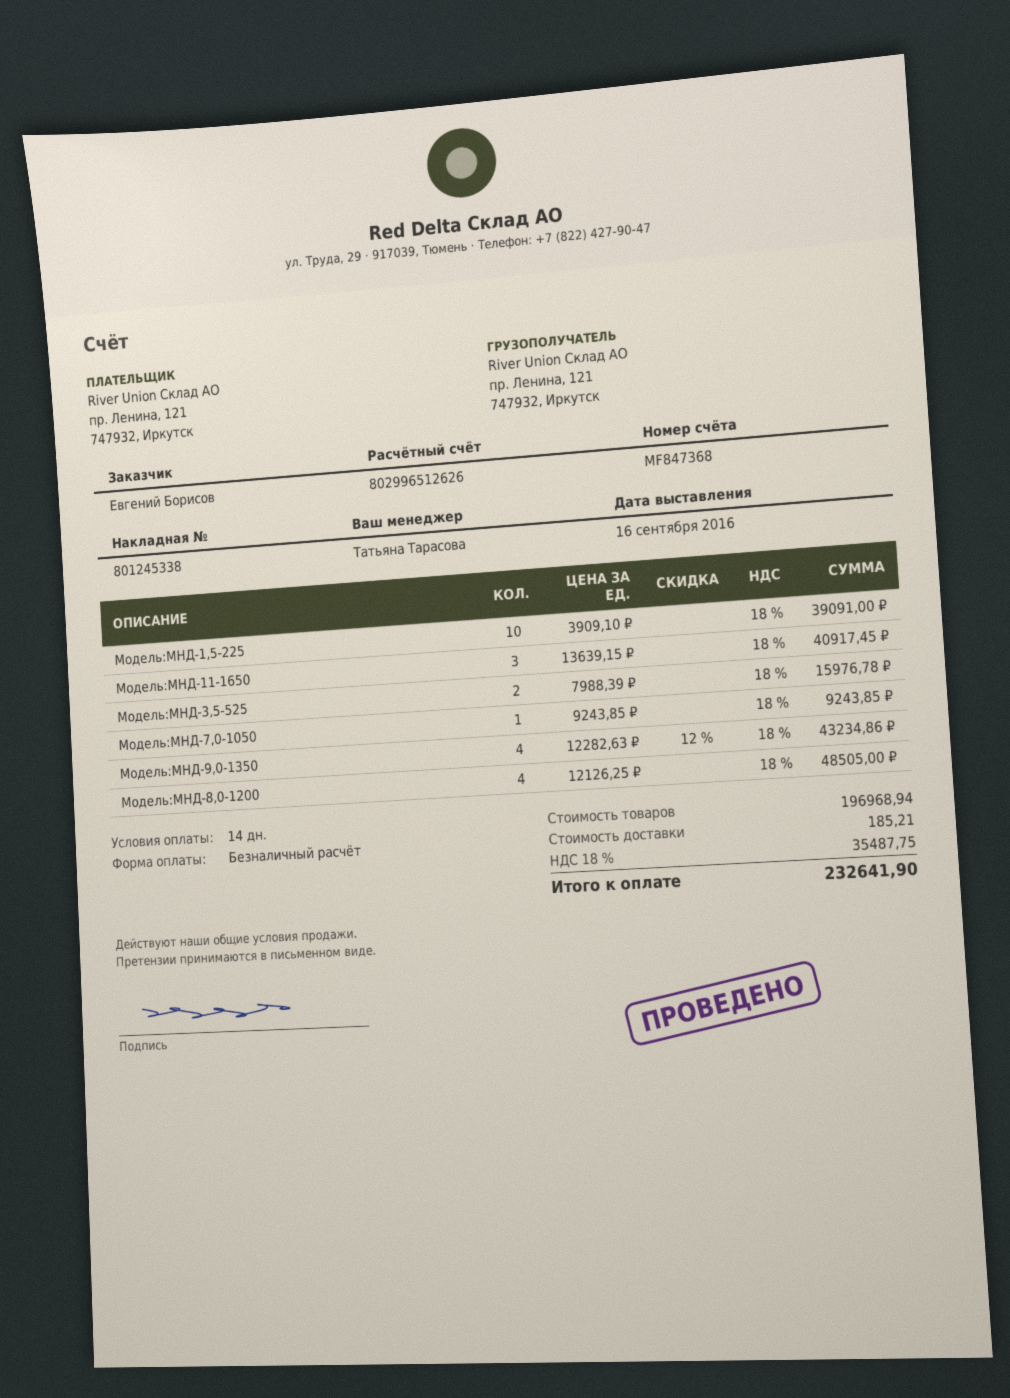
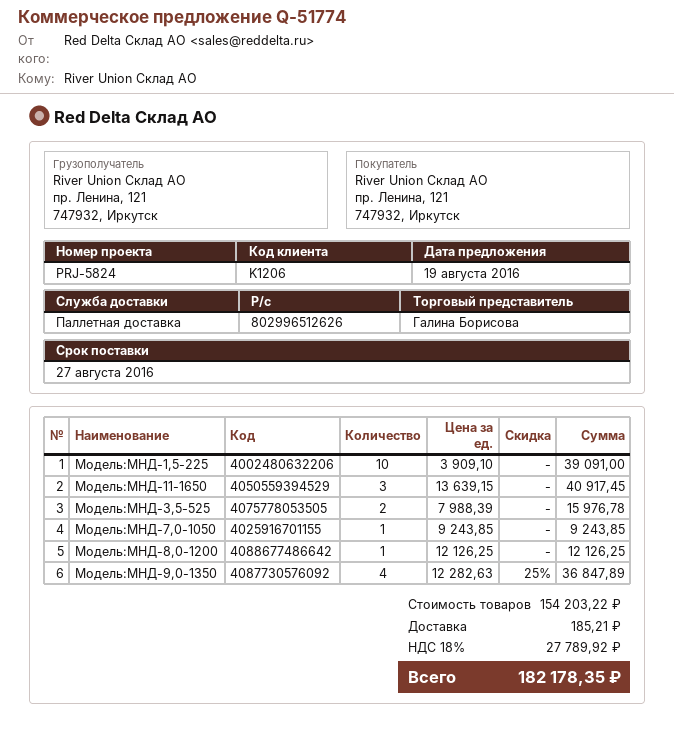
sales rep: Татьяна Тарасова -> Галина Борисова
Модель:МНД-9,0-1350: 4 x 12282.63 - 12% = 43234.86 -> 4 x 12282.63 - 25% = 36847.89
Модель:МНД-8,0-1200: 4 x 12126.25 = 48505.00 -> 1 x 12126.25 = 12126.25
subtotal: 196968.94 -> 154203.22
tax: 18% = 35487.75 -> 18% = 27789.92
total: 232641.90 -> 182178.35

